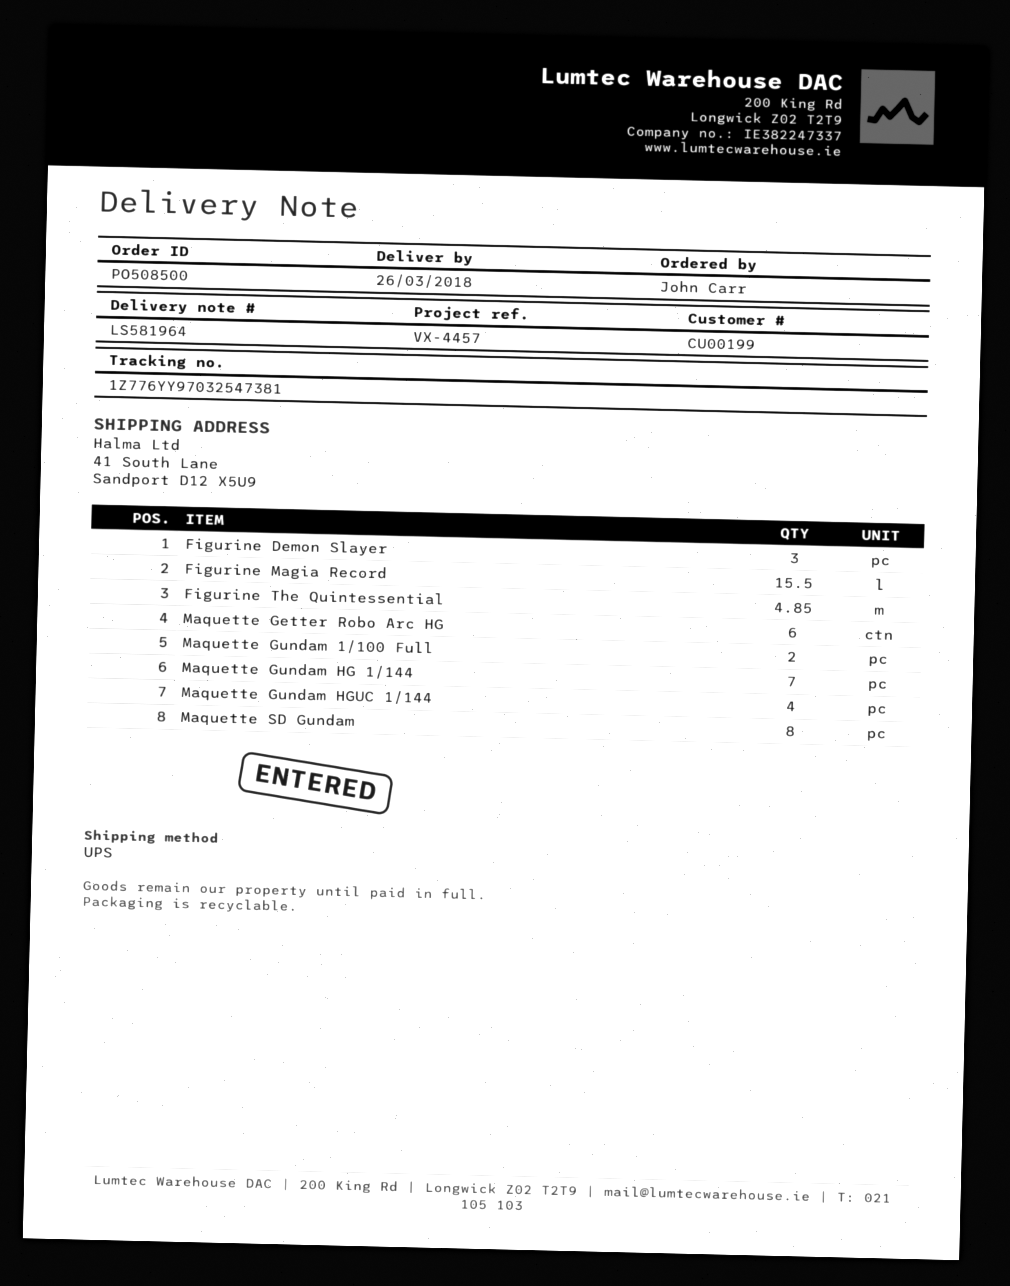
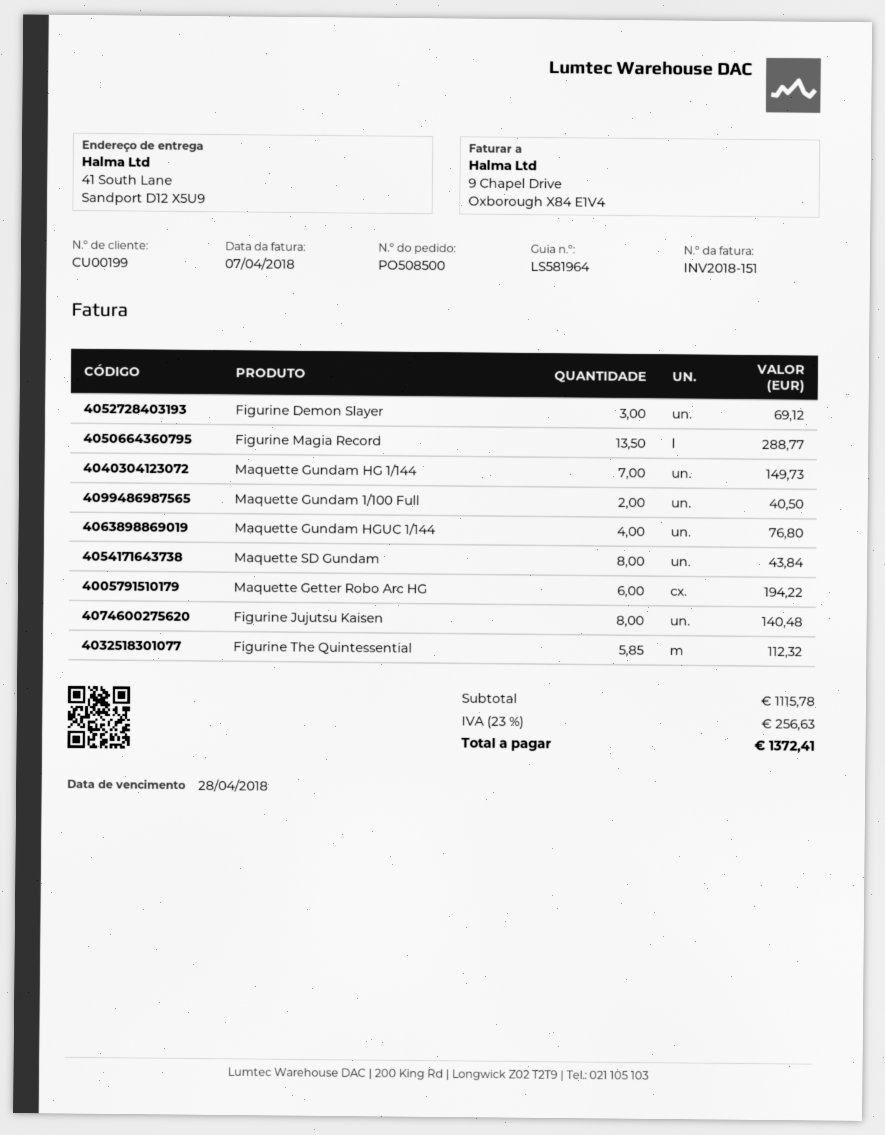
Figurine Magia Record: 15.5 -> 13.5
Figurine The Quintessential: 4.85 -> 5.85
Figurine Jujutsu Kaisen: none -> 8

